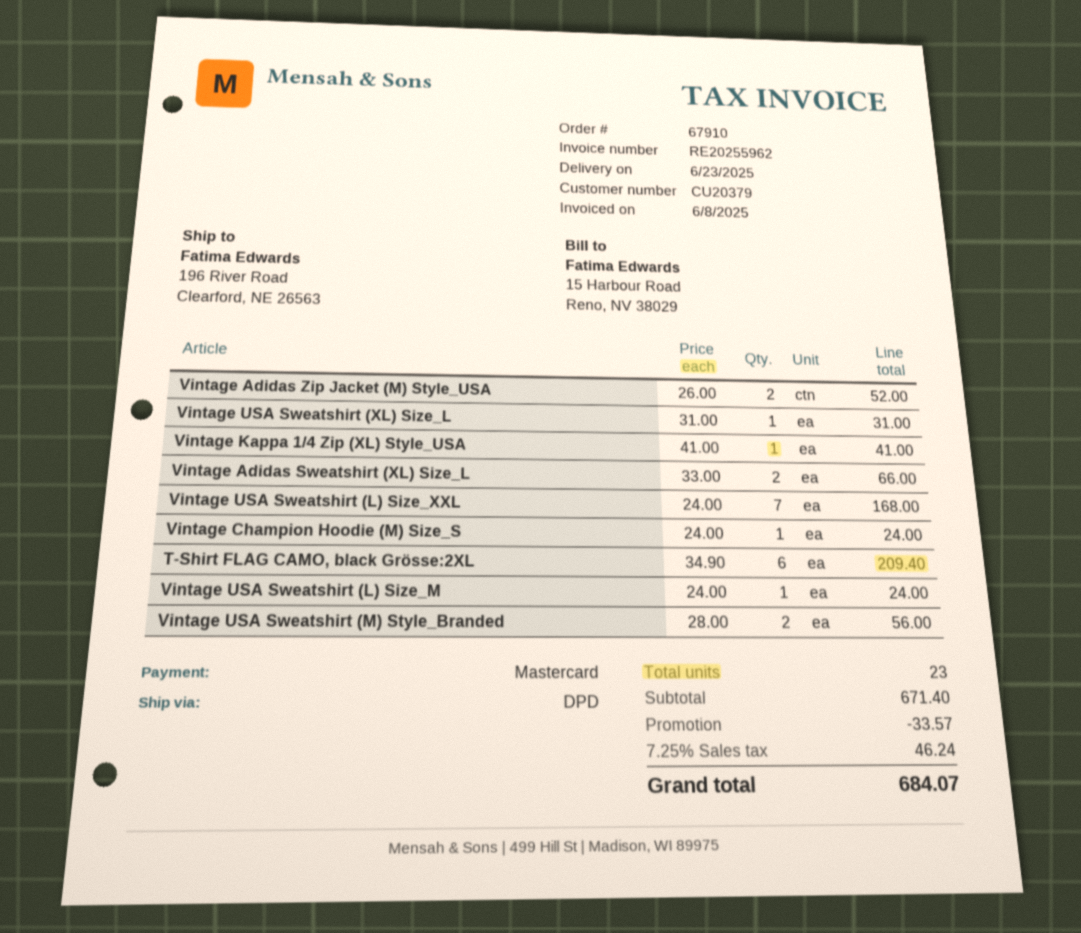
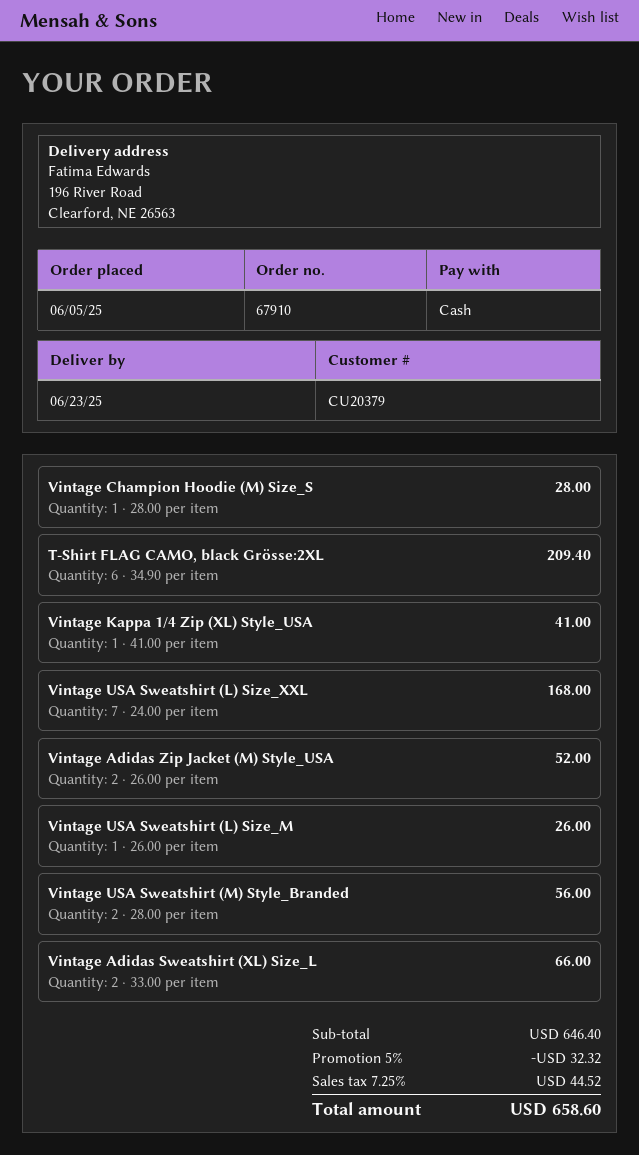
payment method: Mastercard -> cash
Vintage USA Sweatshirt (XL) Size_L: 1 x 31.00 = 31.00 -> none
Vintage Champion Hoodie (M) Size_S: 1 x 24.00 = 24.00 -> 1 x 28.00 = 28.00
Vintage USA Sweatshirt (L) Size_M: 1 x 24.00 = 24.00 -> 1 x 26.00 = 26.00
subtotal: 671.40 -> 646.40
discount: 33.57 -> 32.32
tax: 7.25% = 46.24 -> 7.25% = 44.52
total: 684.07 -> 658.60

